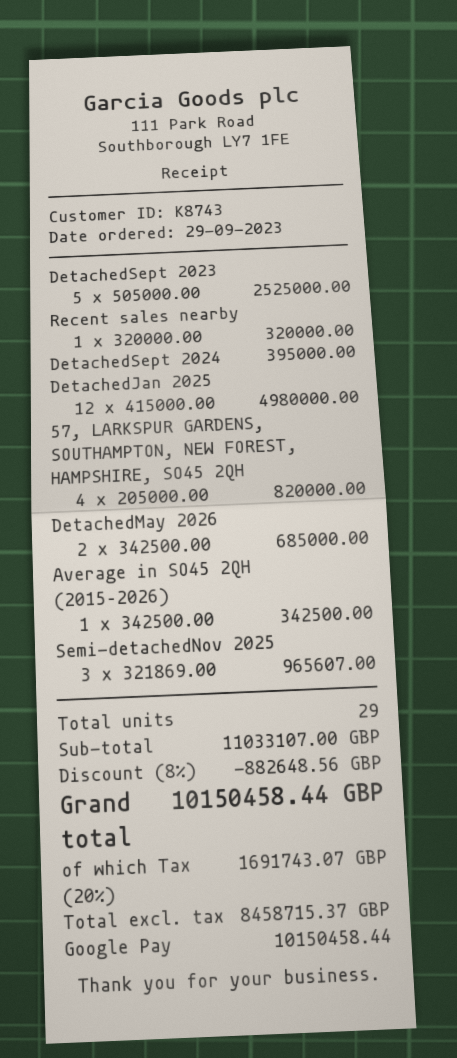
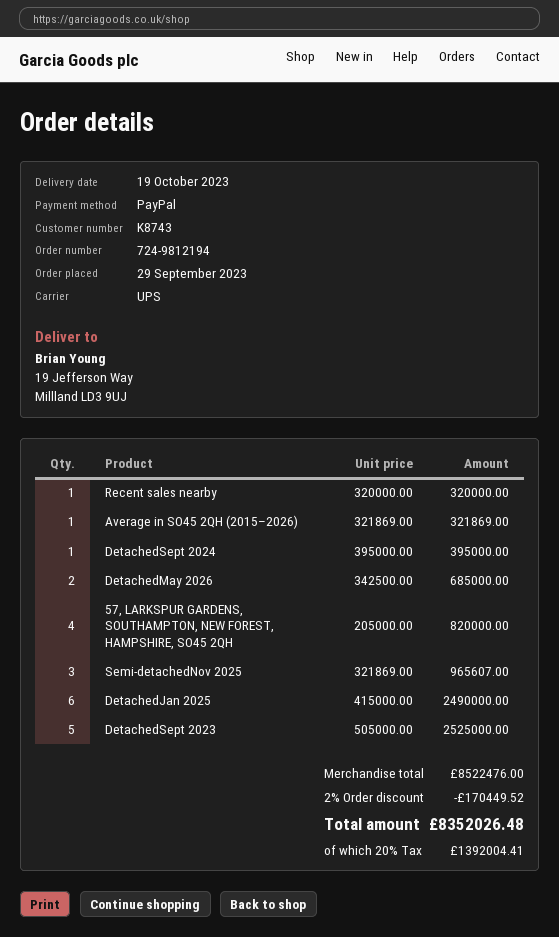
payment method: Google Pay -> PayPal
DetachedJan 2025: 12 x 415000.00 = 4980000.00 -> 6 x 415000.00 = 2490000.00
Average in SO45 2QH (2015–2026): 1 x 342500.00 = 342500.00 -> 1 x 321869.00 = 321869.00
subtotal: 11033107.00 -> 8522476.00
discount: 8% = 882648.56 -> 2% = 170449.52
tax: 20% = 1691743.07 -> 20% = 1392004.41
total: 10150458.44 -> 8352026.48

